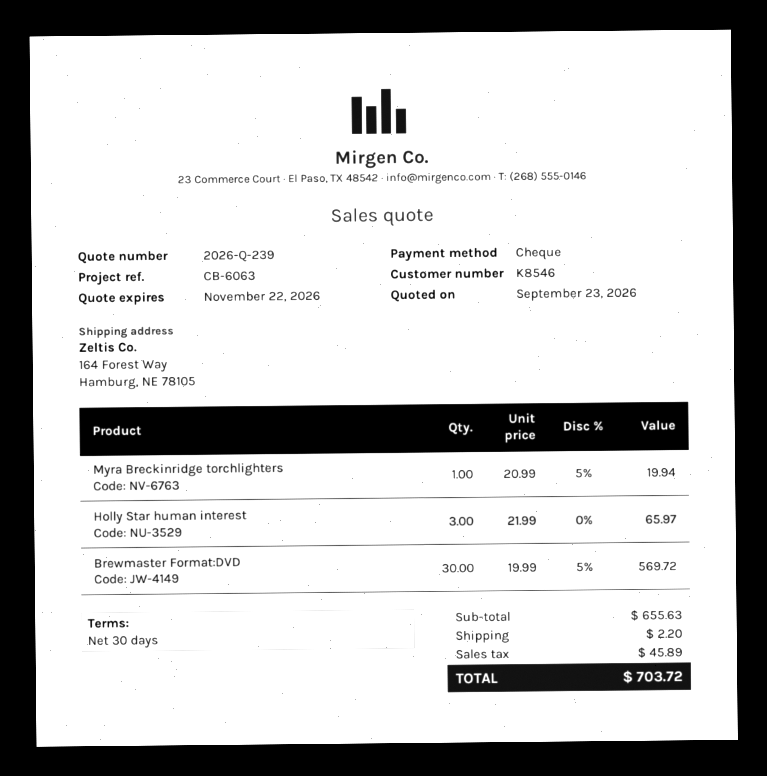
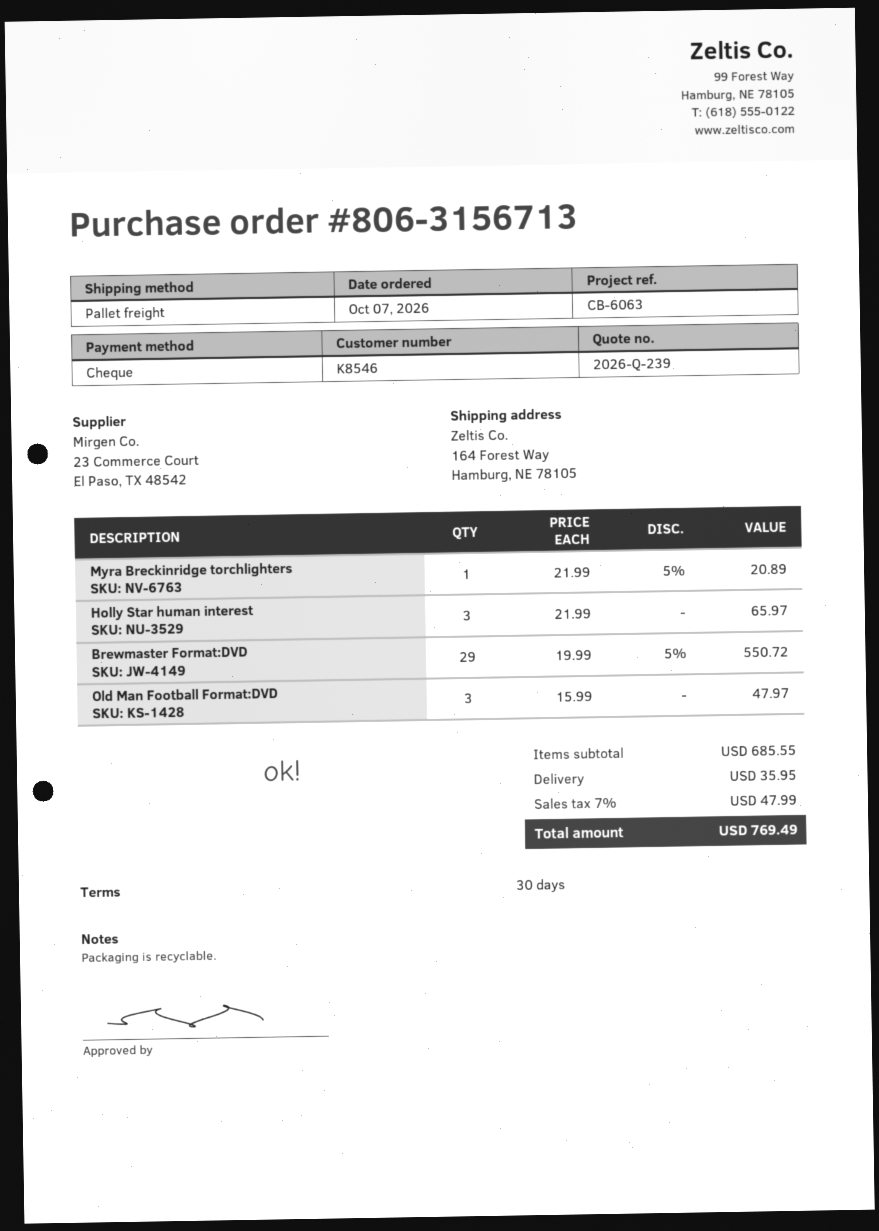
Myra Breckinridge torchlighters: 1 x 20.99 - 5% = 19.94 -> 1 x 21.99 - 5% = 20.89
Brewmaster Format:DVD: 30 x 19.99 - 5% = 569.72 -> 29 x 19.99 - 5% = 550.72
Old Man Football Format:DVD: none -> 3 x 15.99 = 47.97
subtotal: 655.63 -> 685.55
shipping: 2.20 -> 35.95
tax: 45.89 -> 47.99
total: 703.72 -> 769.49

